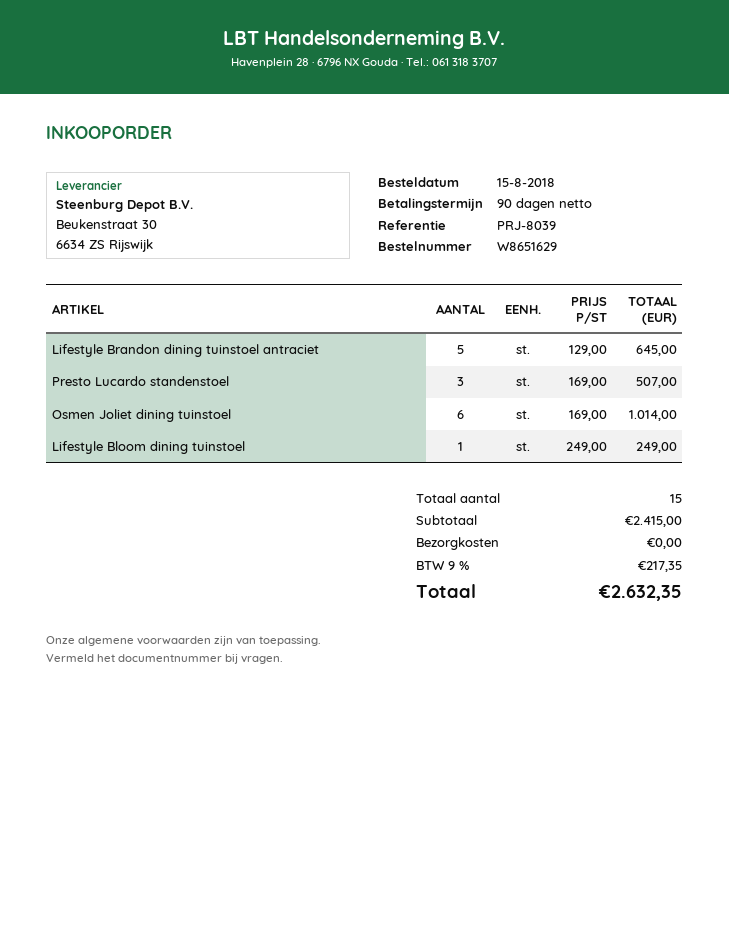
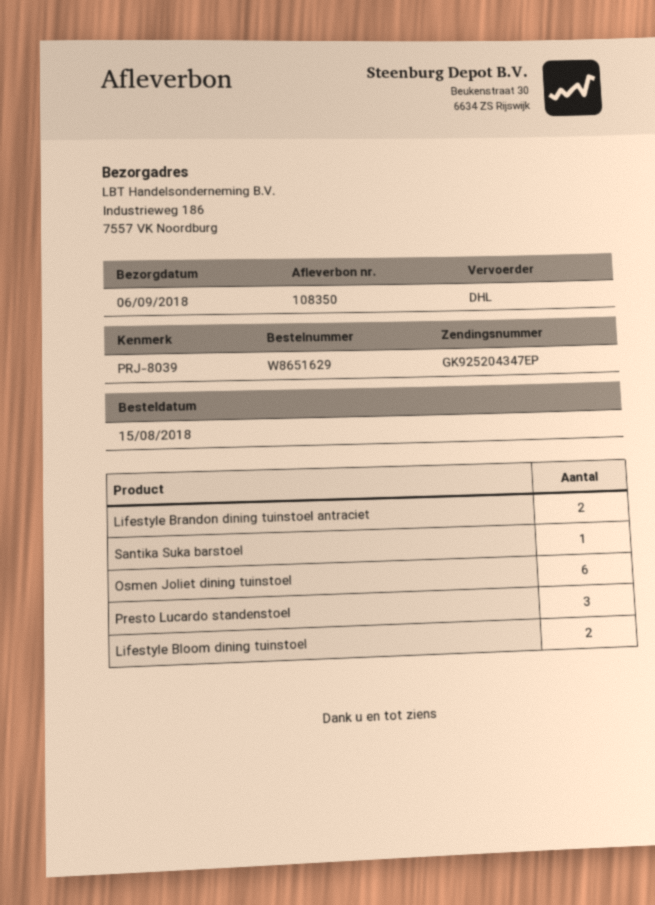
Lifestyle Brandon dining tuinstoel antraciet: 5 -> 2
Lifestyle Bloom dining tuinstoel: 1 -> 2
Santika Suka barstoel: none -> 1

